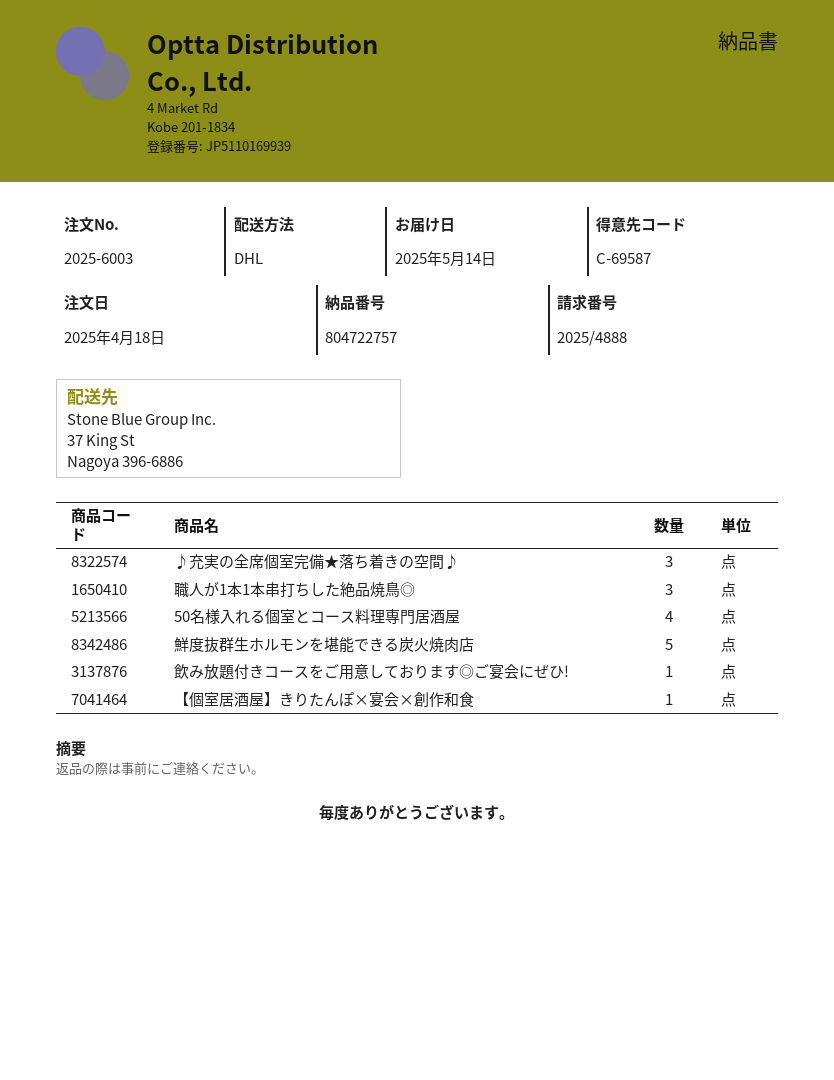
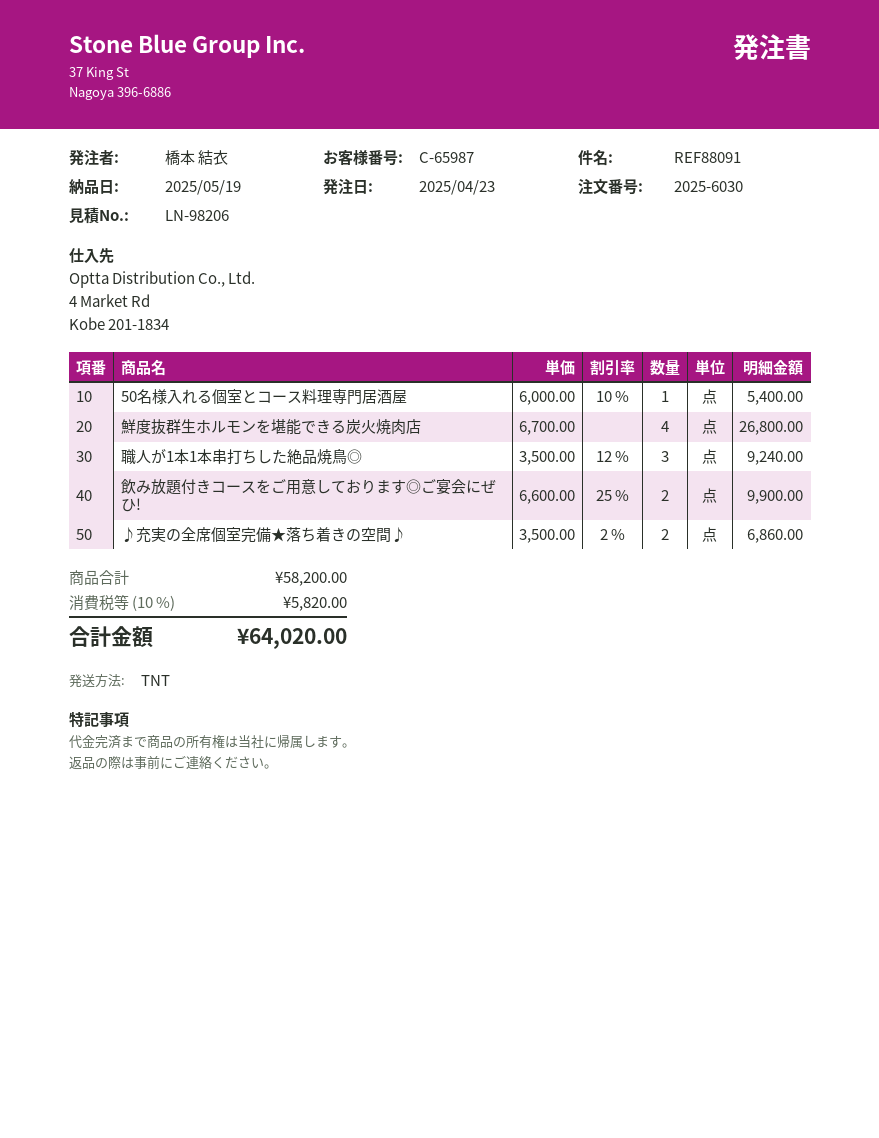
order number: 2025-6003 -> 2025-6030
order date: 2025-04-18 -> 2025-04-23
delivery date: 2025-05-14 -> 2025-05-19
customer number: C-69587 -> C-65987
shipping method: DHL -> TNT
♪充実の全席個室完備★落ち着きの空間♪: 3 -> 2
50名様入れる個室とコース料理専門居酒屋: 4 -> 1
鮮度抜群生ホルモンを堪能できる炭火焼肉店: 5 -> 4
飲み放題付きコースをご用意しております◎ご宴会にぜひ!: 1 -> 2
【個室居酒屋】きりたんぽ×宴会×創作和食: 1 -> none

